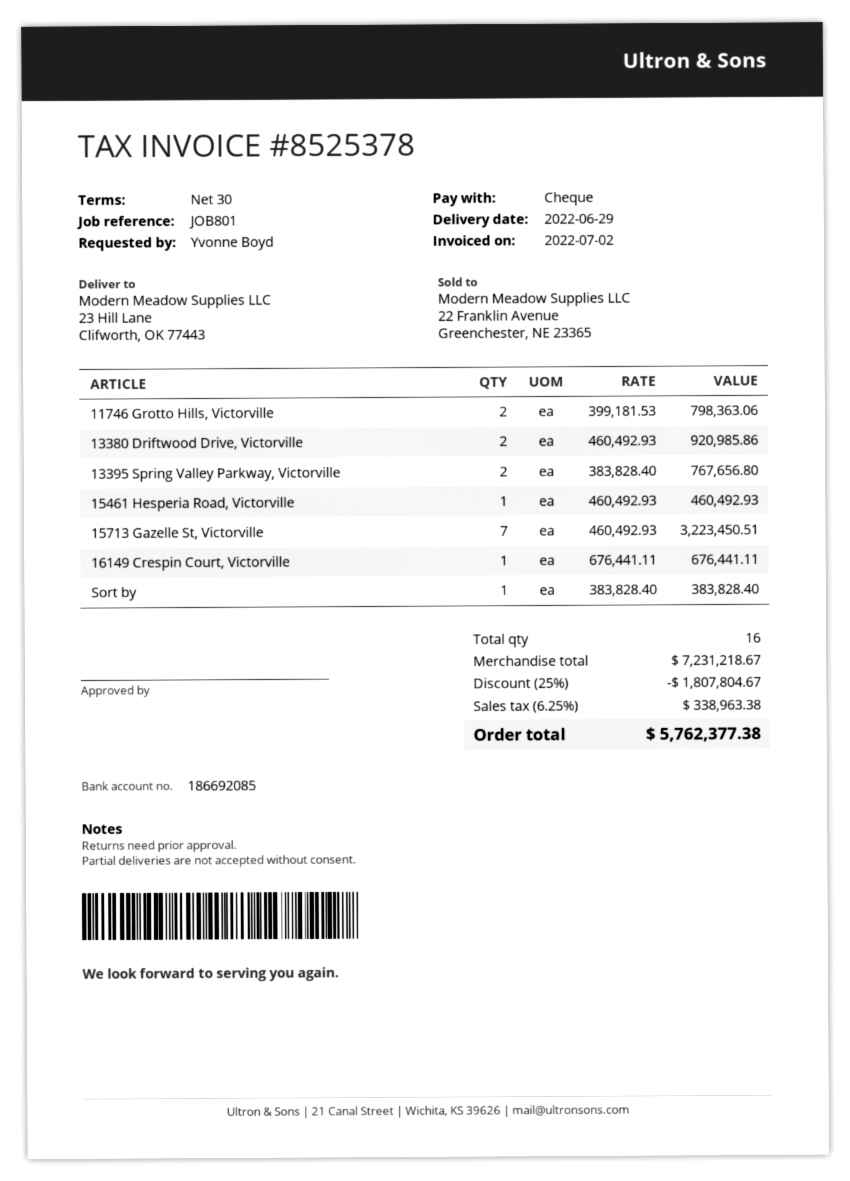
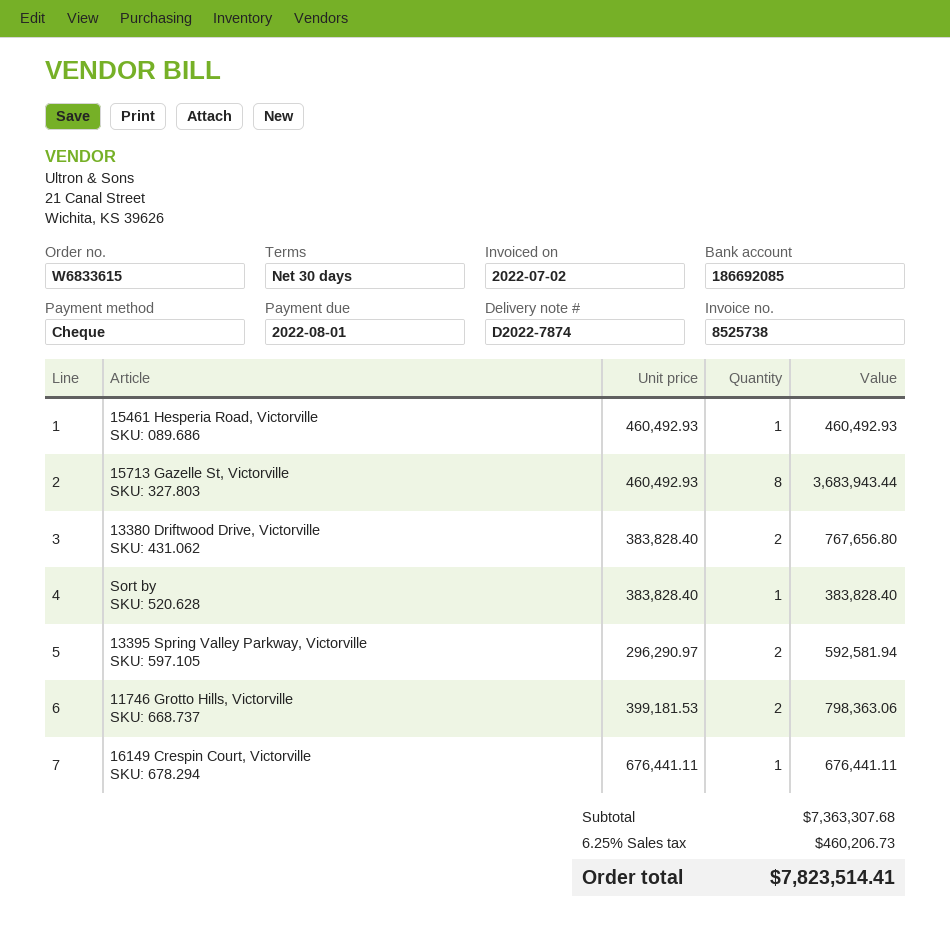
invoice number: 8525378 -> 8525738
13380 Driftwood Drive, Victorville: 2 x 460492.93 = 920985.86 -> 2 x 383828.40 = 767656.80
13395 Spring Valley Parkway, Victorville: 2 x 383828.40 = 767656.80 -> 2 x 296290.97 = 592581.94
15713 Gazelle St, Victorville: 7 x 460492.93 = 3223450.51 -> 8 x 460492.93 = 3683943.44
subtotal: 7231218.67 -> 7363307.68
discount: 25% = 1807804.67 -> none
tax: 6.25% = 338963.38 -> 6.25% = 460206.73
total: 5762377.38 -> 7823514.41

